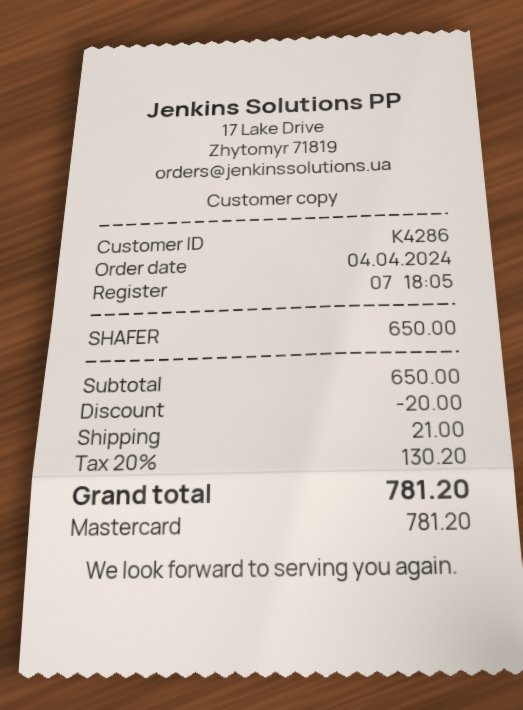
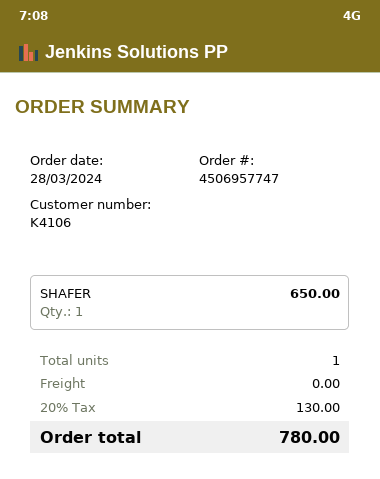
order date: 2024-04-04 -> 2024-03-28
customer number: K4286 -> K4106
discount: 20.00 -> none
shipping: 21.00 -> 0.00
tax: 20% = 130.20 -> 20% = 130.00
total: 781.20 -> 780.00

